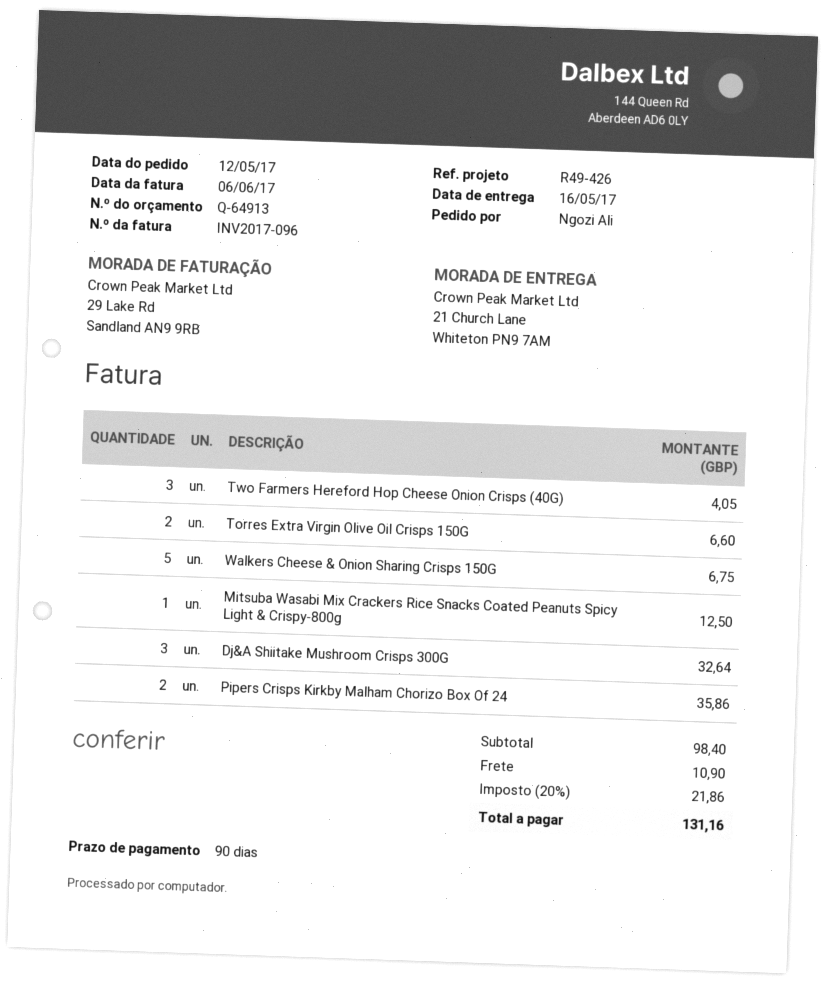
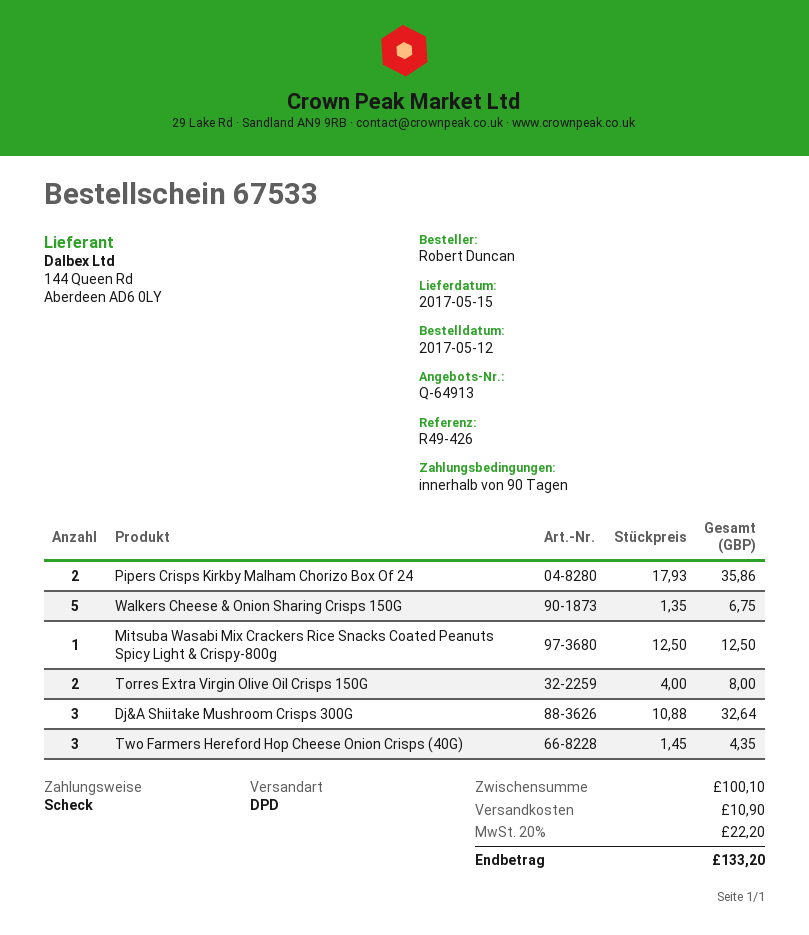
delivery date: 2017-05-16 -> 2017-05-15
ordered by: Ngozi Ali -> Robert Duncan
Two Farmers Hereford Hop Cheese Onion Crisps (40G): 3 for 4.05 -> 3 for 4.35
Torres Extra Virgin Olive Oil Crisps 150G: 2 for 6.60 -> 2 for 8.00
subtotal: 98.40 -> 100.10
tax: 20% = 21.86 -> 20% = 22.20
total: 131.16 -> 133.20

